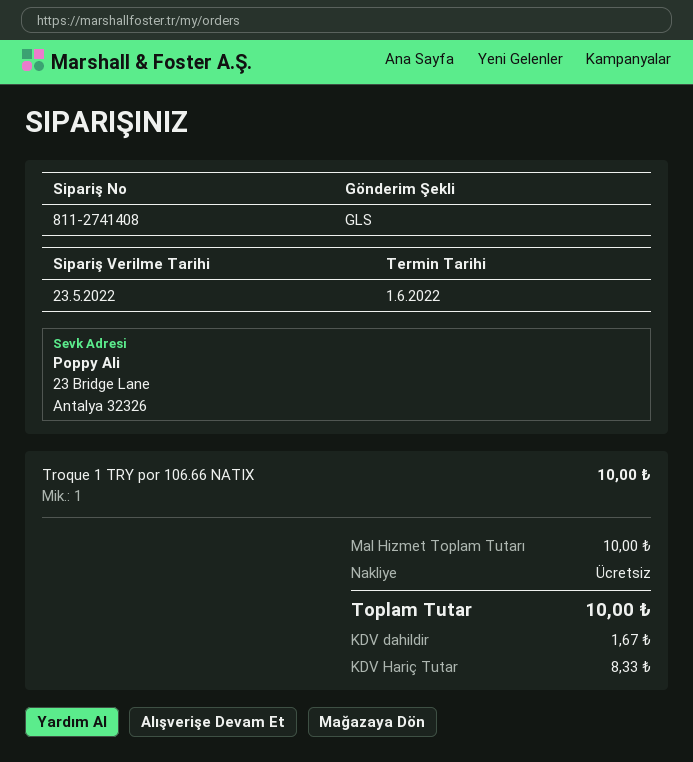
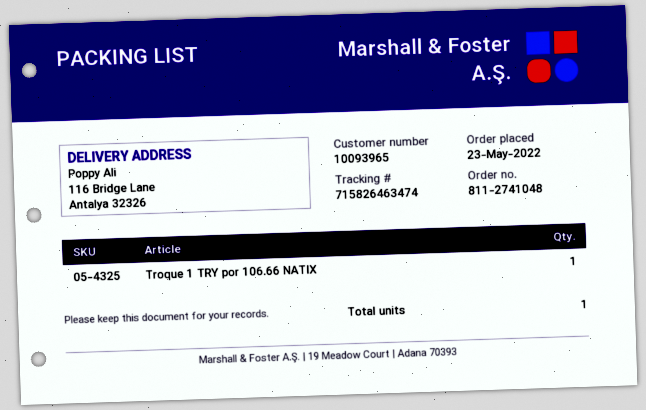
order number: 811-2741408 -> 811-2741048
ship to: 23 Bridge Lane, Antalya 32326 -> 116 Bridge Lane, Antalya 32326

